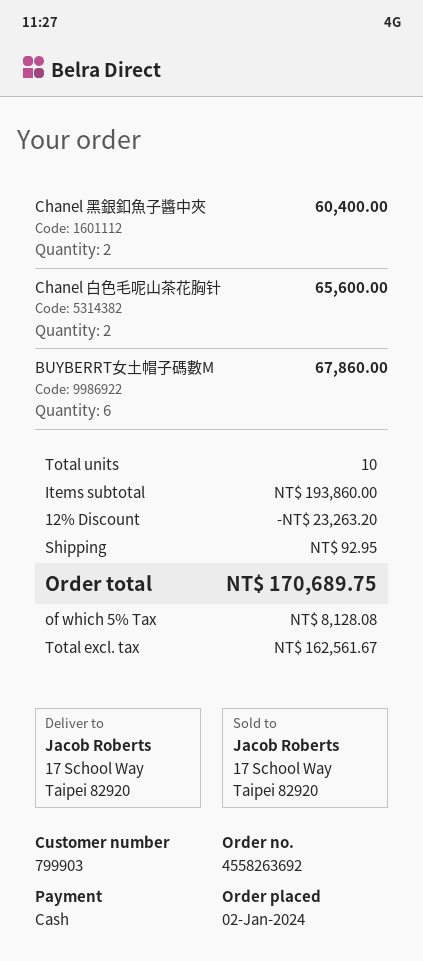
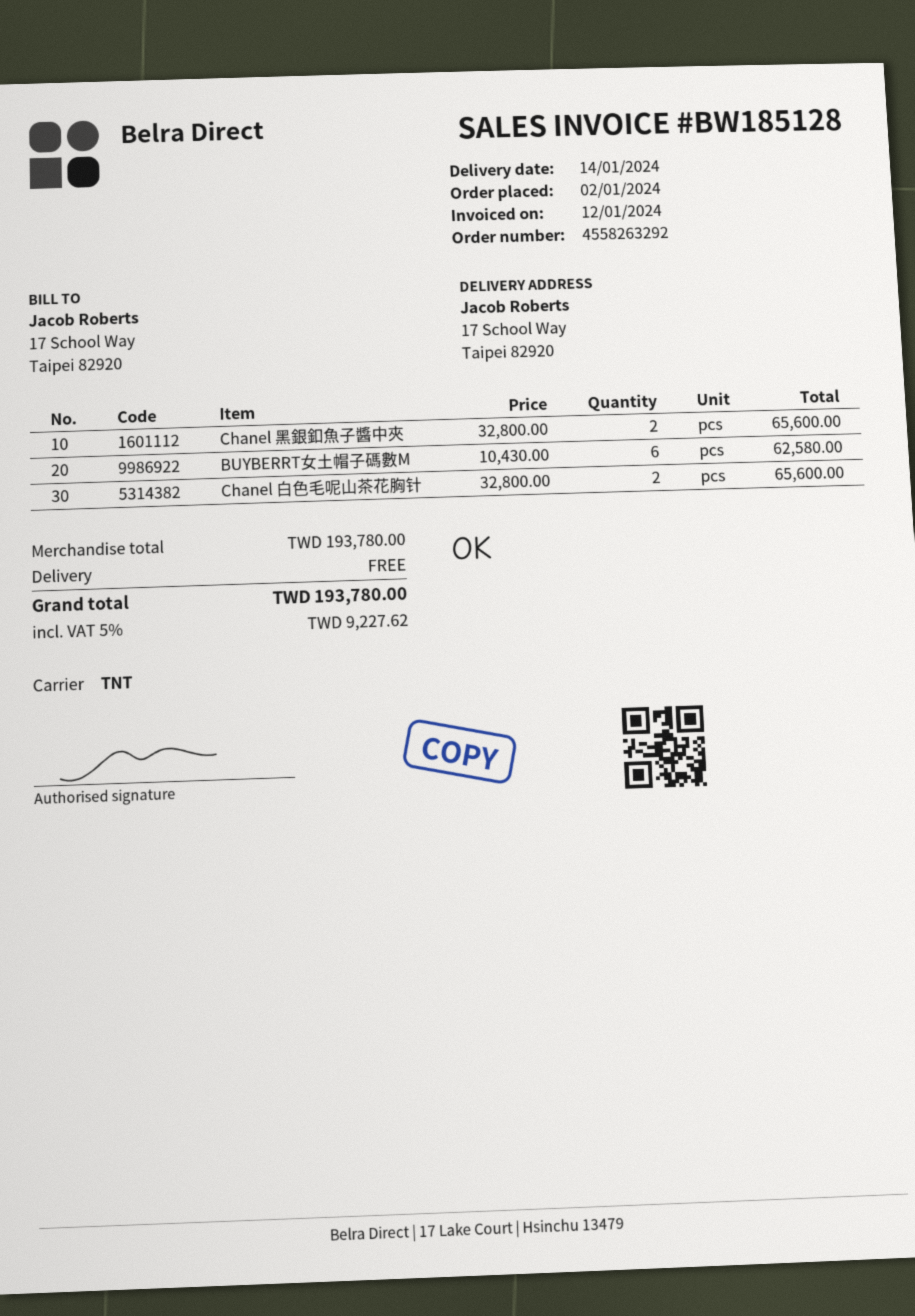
order number: 4558263692 -> 4558263292
Chanel 黑銀釦魚子醬中夾: 2 for 60400.00 -> 2 for 65600.00
BUYBERRT女土帽子碼數M: 6 for 67860.00 -> 6 for 62580.00
subtotal: 193860.00 -> 193780.00
discount: 12% = 23263.20 -> none
shipping: 92.95 -> 0.00
tax: 5% = 8128.08 -> 5% = 9227.62
total: 170689.75 -> 193780.00

